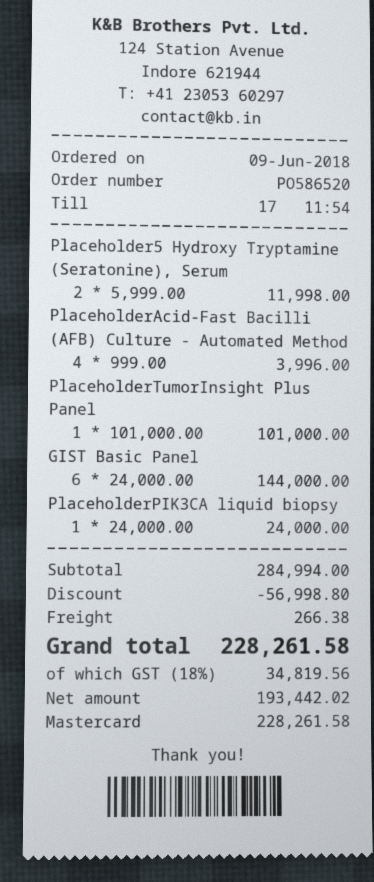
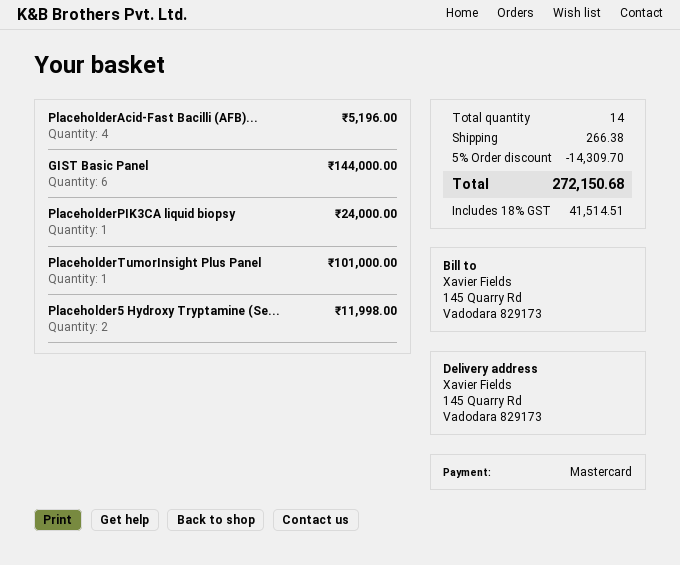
PlaceholderAcid-Fast Bacilli (AFB) Culture - Automated Method: 4 for 3996.00 -> 4 for 5196.00
discount: 56998.80 -> 14309.70
tax: 18% = 34819.56 -> 18% = 41514.51
total: 228261.58 -> 272150.68

